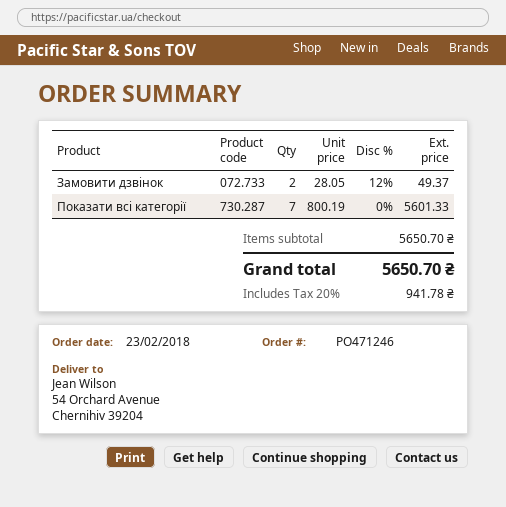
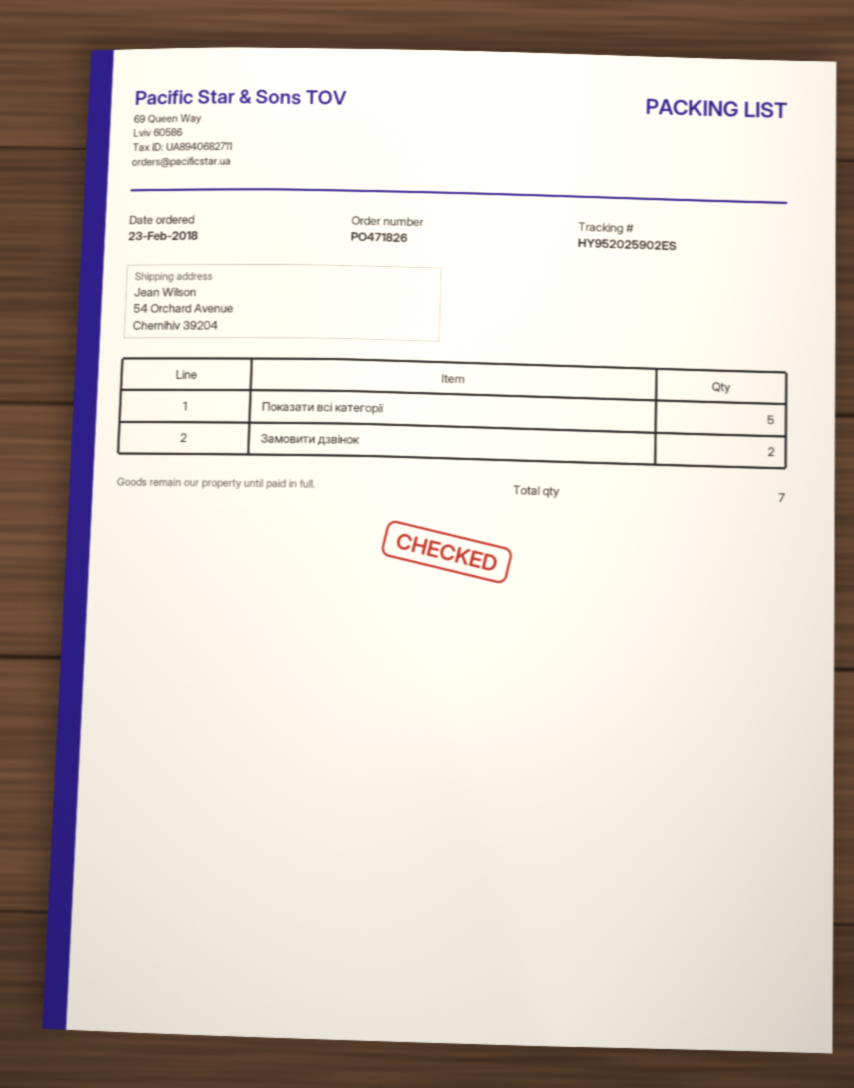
order number: PO471246 -> PO471826
Показати всі категорії: 7 -> 5

